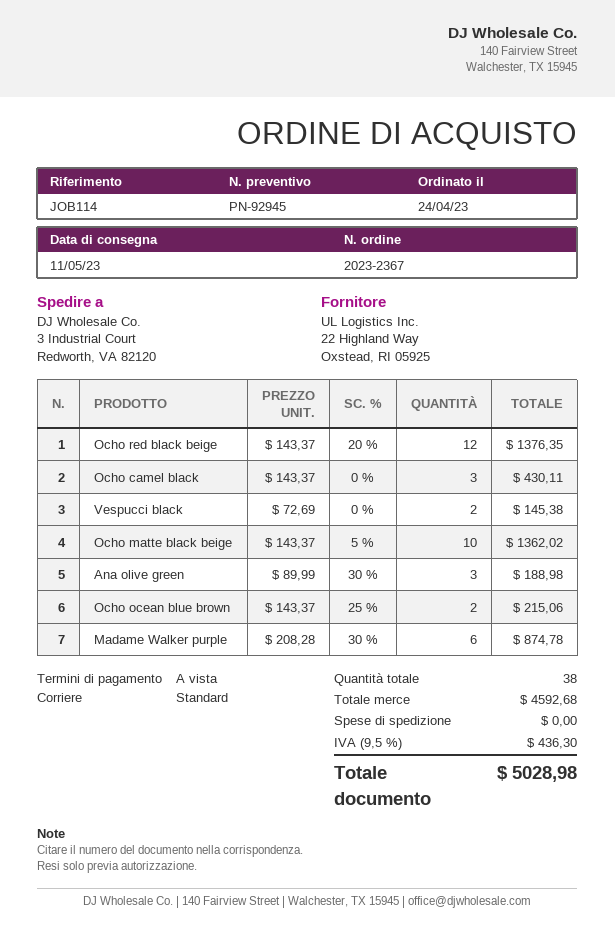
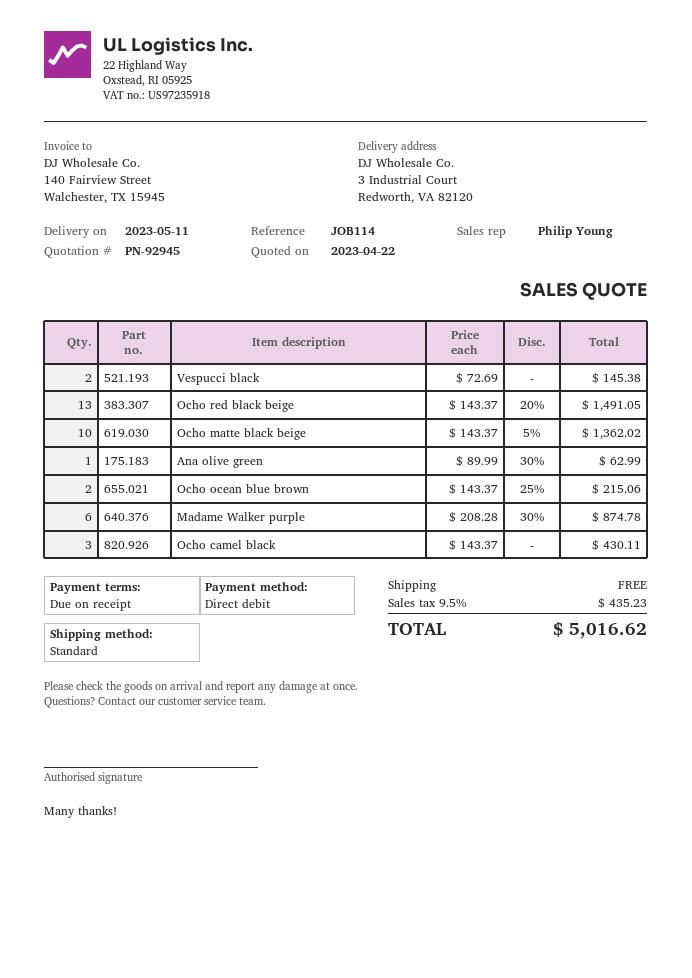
Ocho red black beige: 12 x 143.37 - 20% = 1376.35 -> 13 x 143.37 - 20% = 1491.05
Ana olive green: 3 x 89.99 - 30% = 188.98 -> 1 x 89.99 - 30% = 62.99
tax: 9.5% = 436.30 -> 9.5% = 435.23
total: 5028.98 -> 5016.62

